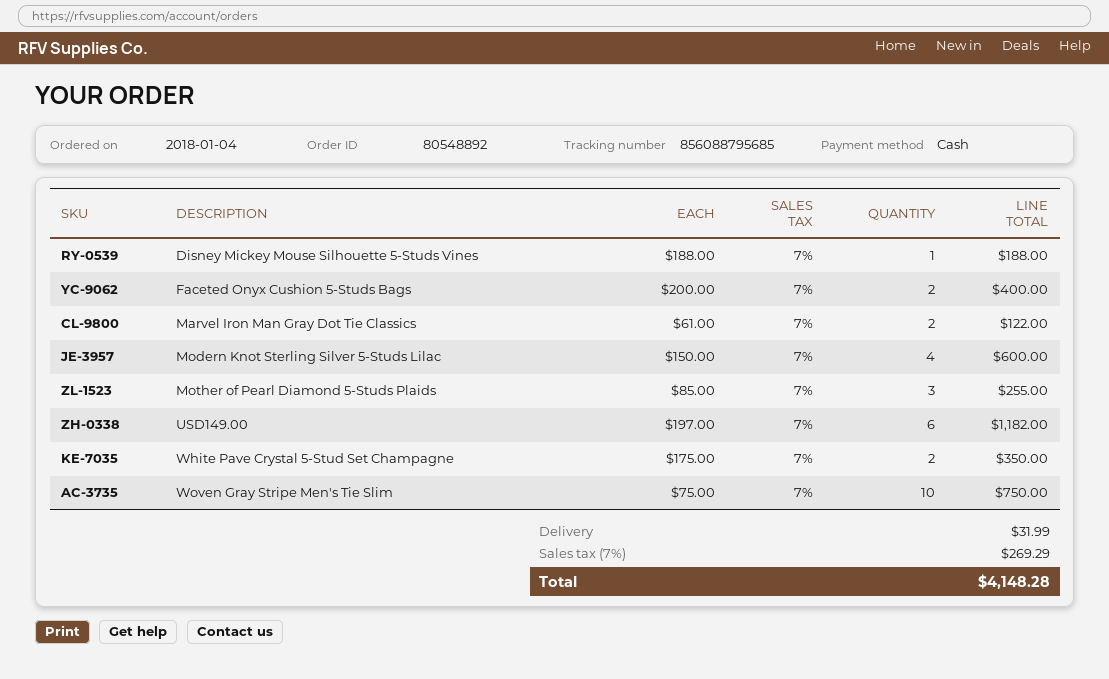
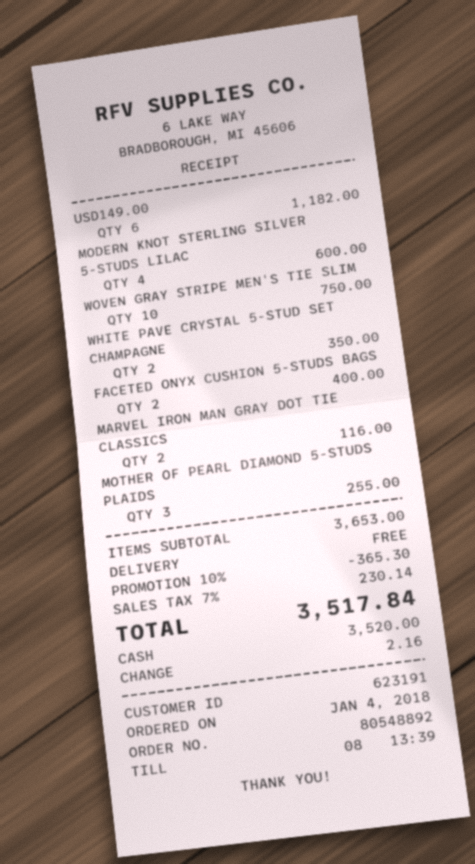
Disney Mickey Mouse Silhouette 5-Studs Vines: 1 for 188.00 -> none
Marvel Iron Man Gray Dot Tie Classics: 2 for 122.00 -> 2 for 116.00
discount: none -> 10% = 365.30
shipping: 31.99 -> 0.00
tax: 7% = 269.29 -> 7% = 230.14
total: 4148.28 -> 3517.84

